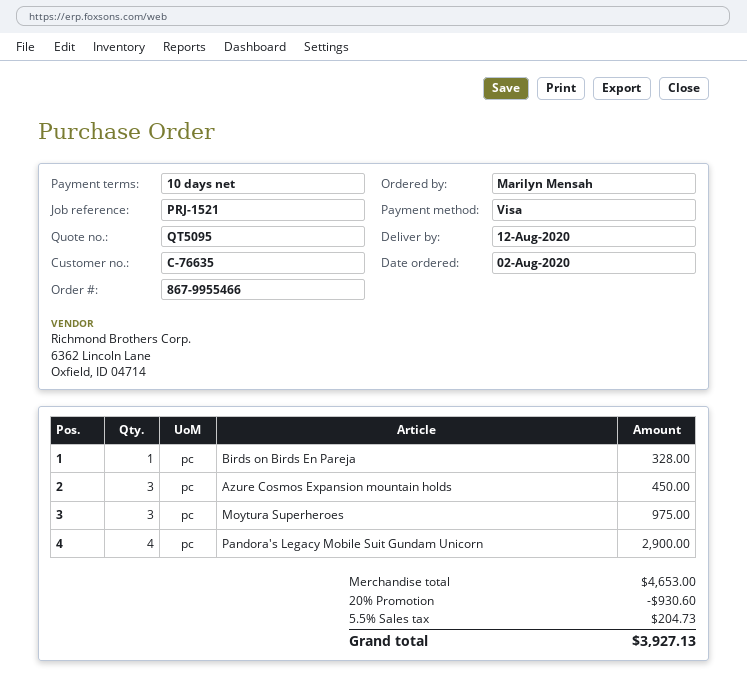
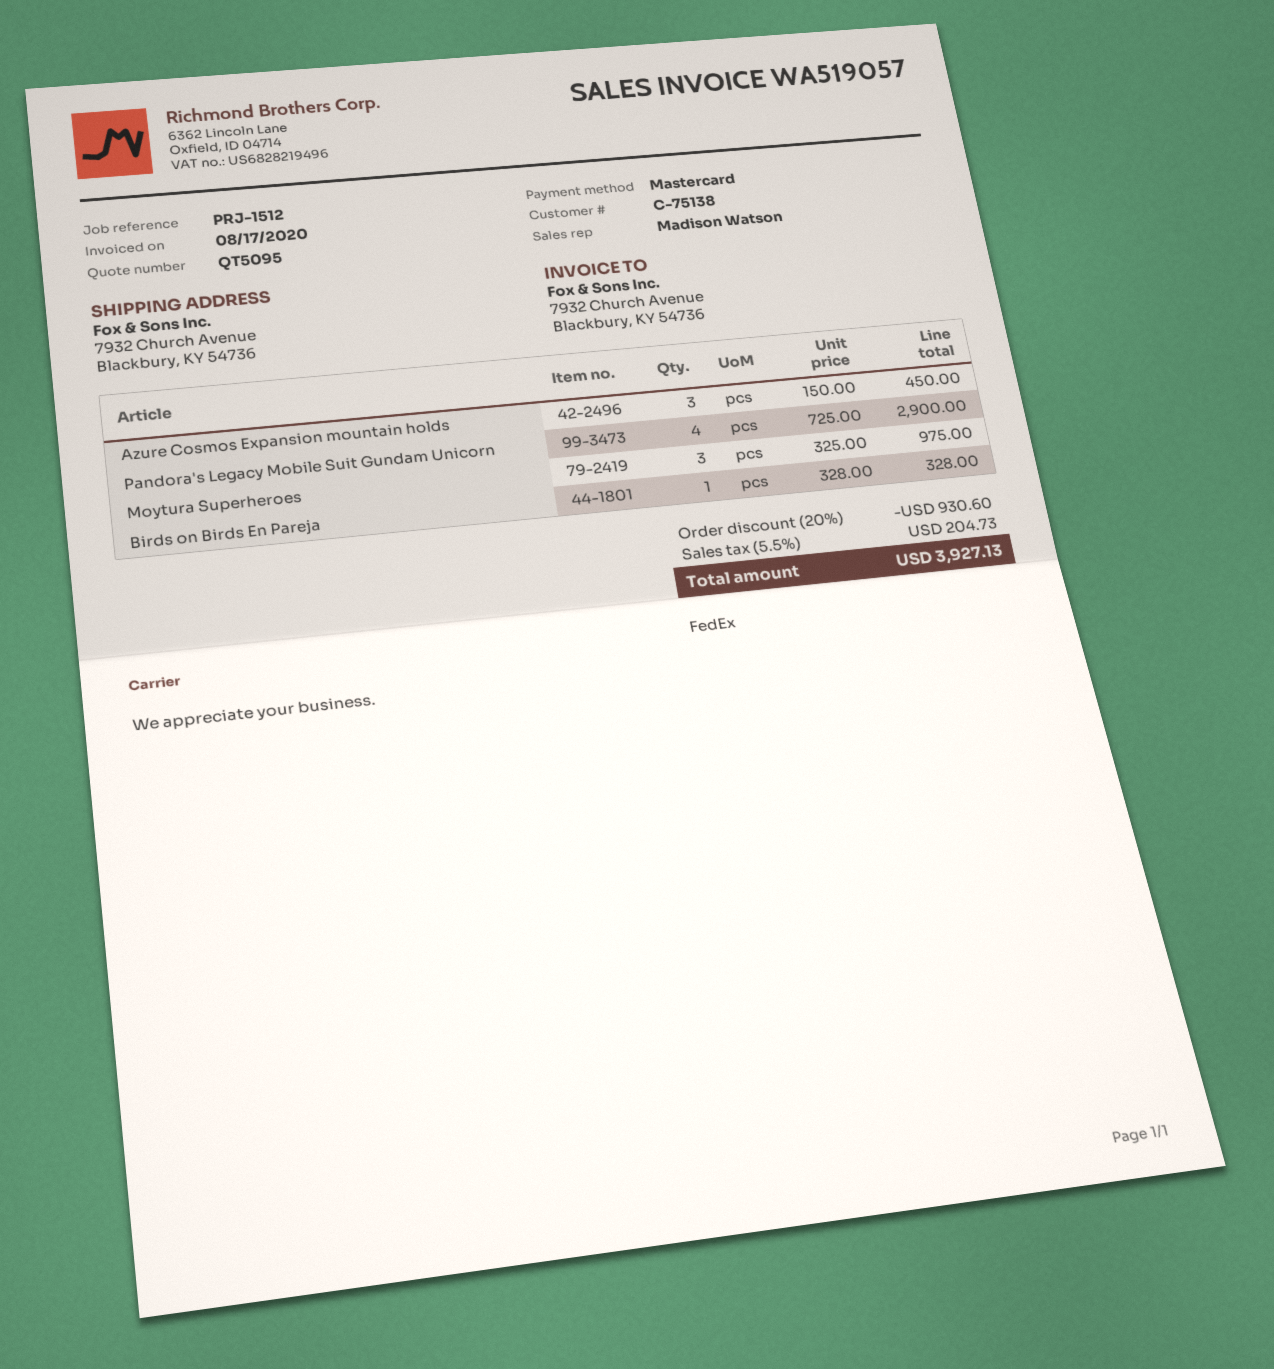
customer number: C-76635 -> C-75138
reference: PRJ-1521 -> PRJ-1512
payment method: Visa -> Mastercard

